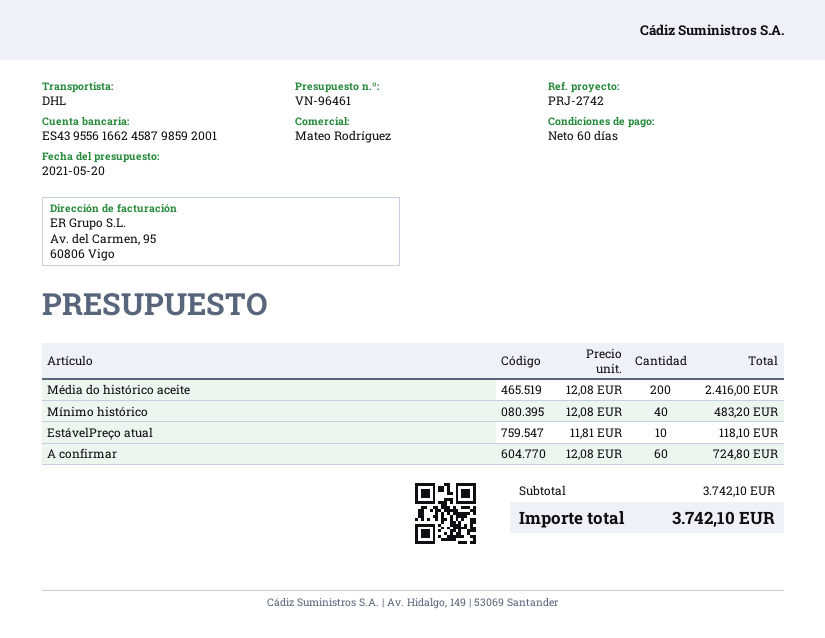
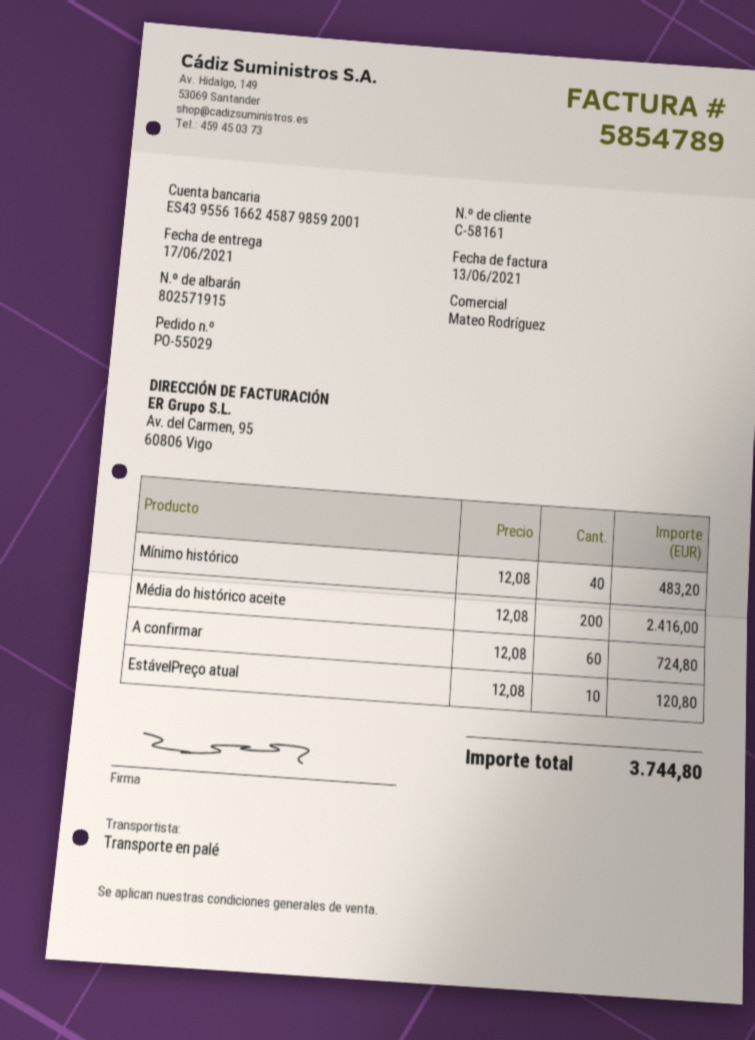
shipping method: DHL -> pallet freight
EstávelPreço atual: 10 x 11.81 = 118.10 -> 10 x 12.08 = 120.80
total: 3742.10 -> 3744.80

